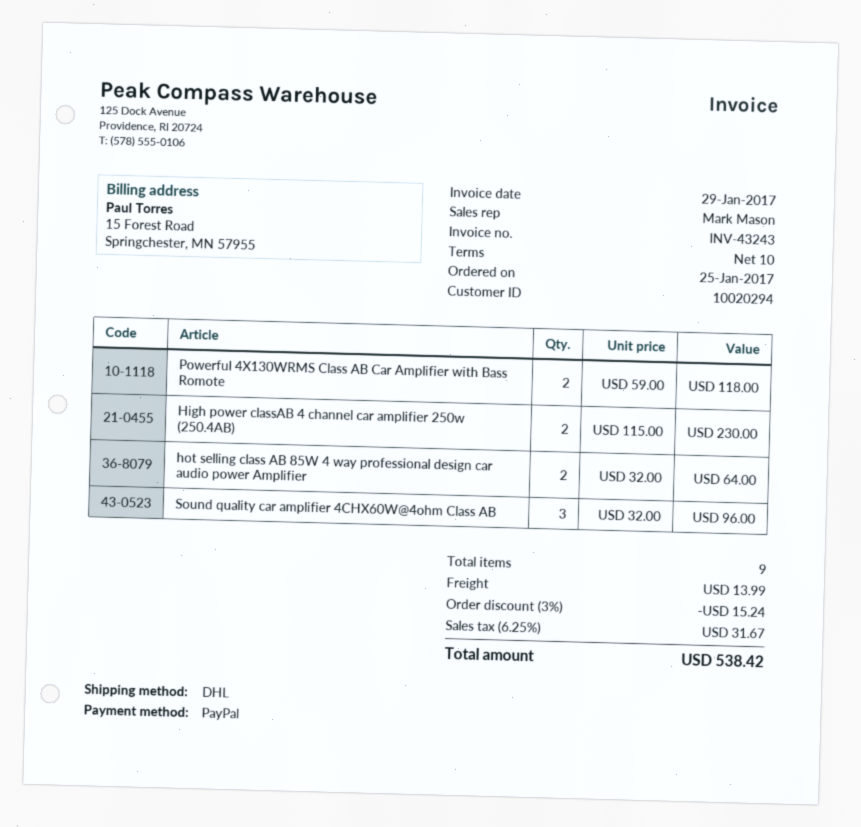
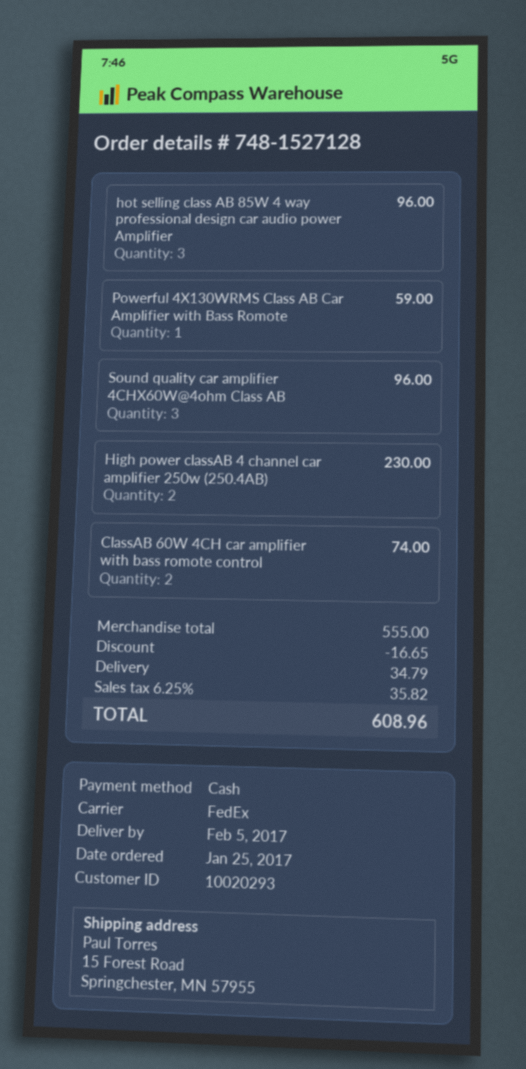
customer number: 10020294 -> 10020293
payment method: PayPal -> cash
shipping method: DHL -> FedEx
Powerful 4X130WRMS Class AB Car Amplifier with Bass Romote: 2 for 118.00 -> 1 for 59.00
hot selling class AB 85W 4 way professional design car audio power Amplifier: 2 for 64.00 -> 3 for 96.00
ClassAB 60W 4CH car amplifier with bass romote control: none -> 2 for 74.00
discount: 15.24 -> 16.65
shipping: 13.99 -> 34.79
tax: 6.25% = 31.67 -> 6.25% = 35.82
total: 538.42 -> 608.96

